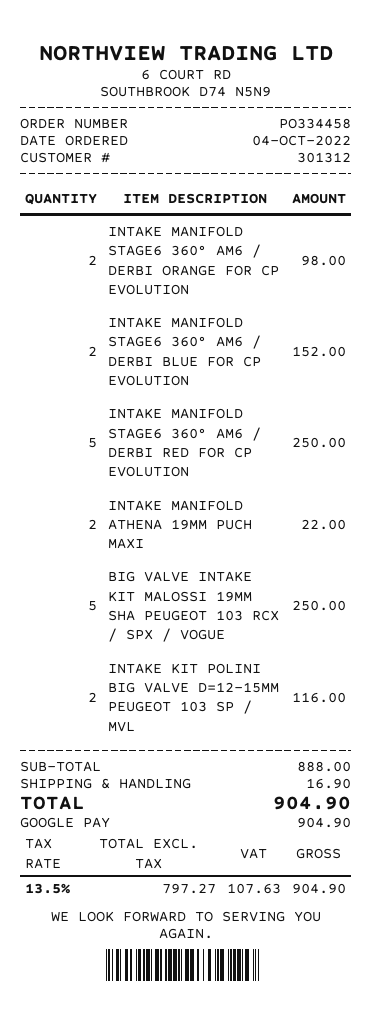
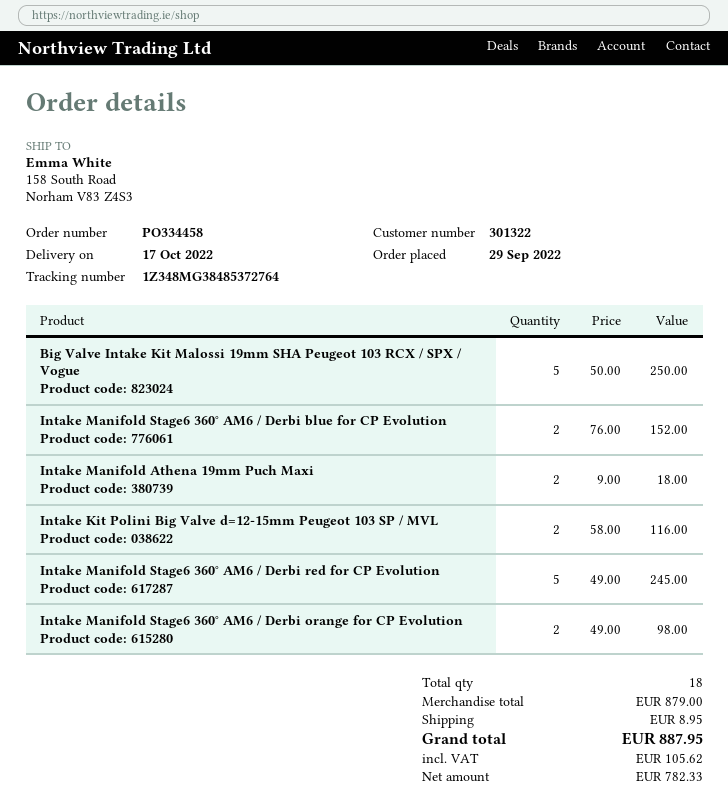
order date: 2022-10-04 -> 2022-09-29
customer number: 301312 -> 301322
INTAKE MANIFOLD STAGE6 360° AM6 / DERBI RED FOR CP EVOLUTION: 5 for 250.00 -> 5 for 245.00
INTAKE MANIFOLD ATHENA 19MM PUCH MAXI: 2 for 22.00 -> 2 for 18.00
subtotal: 888.00 -> 879.00
shipping: 16.90 -> 8.95
net: 797.27 -> 782.33
tax: 107.63 -> 105.62
total: 904.90 -> 887.95

